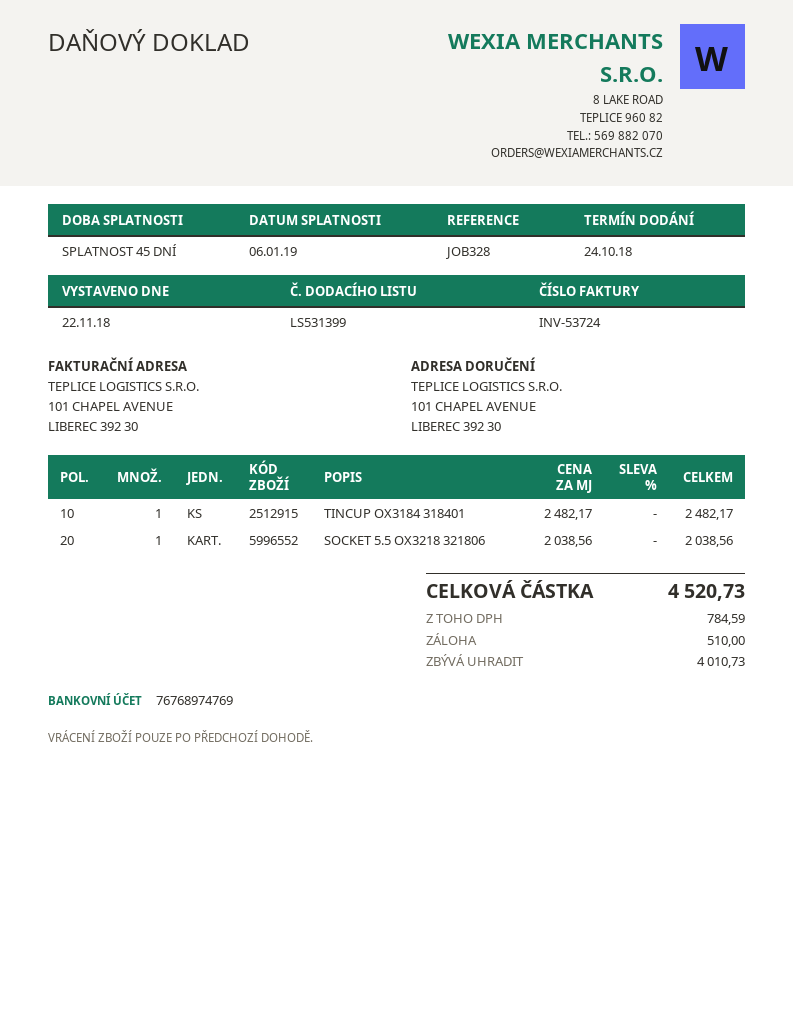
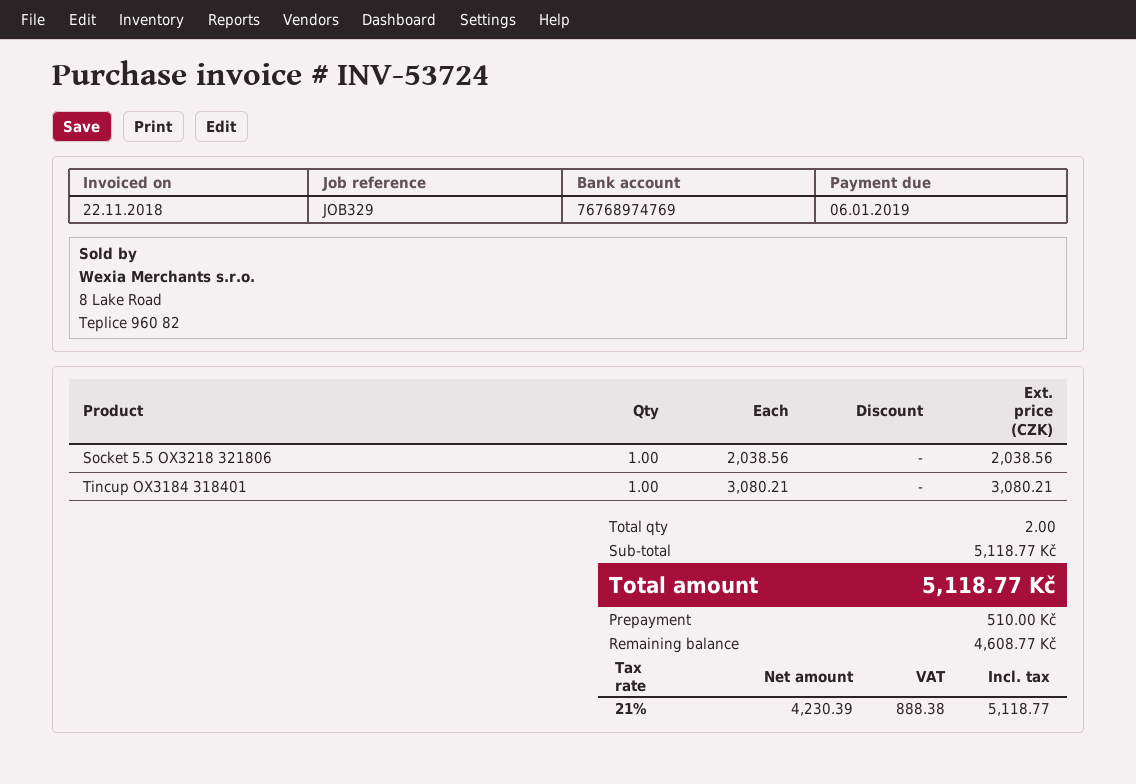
reference: JOB328 -> JOB329
TINCUP OX3184 318401: 1 x 2482.17 = 2482.17 -> 1 x 3080.21 = 3080.21
tax: 784.59 -> 888.38
total: 4520.73 -> 5118.77
balance: 4010.73 -> 4608.77

